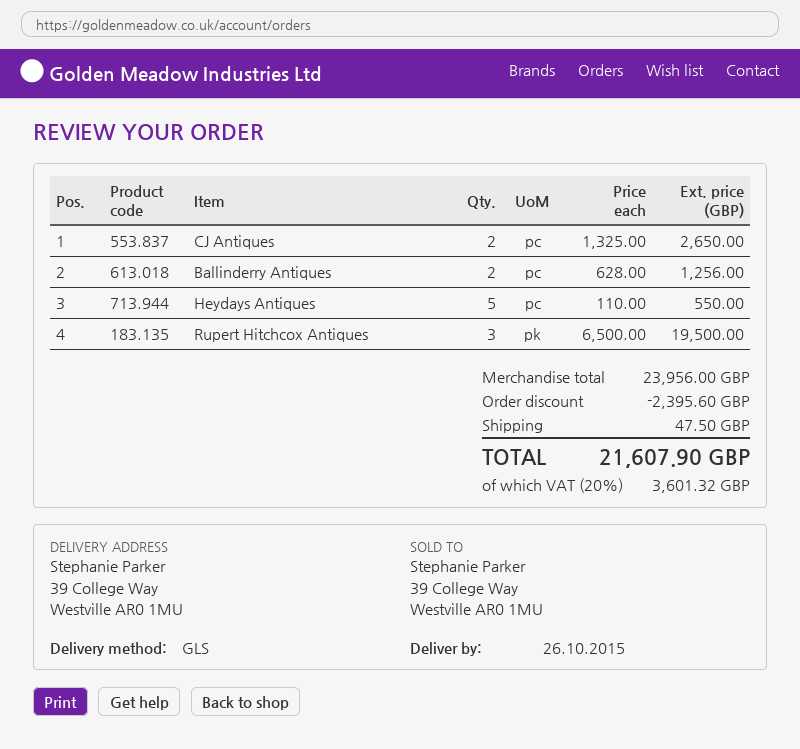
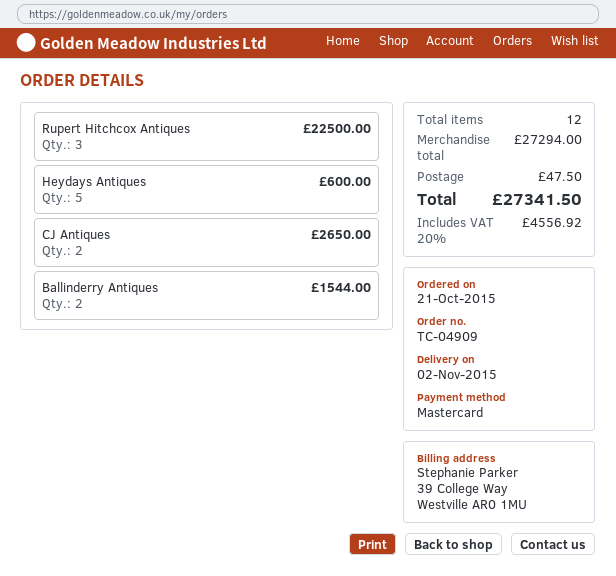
delivery date: 2015-10-26 -> 2015-11-02
Ballinderry Antiques: 2 for 1256.00 -> 2 for 1544.00
Heydays Antiques: 5 for 550.00 -> 5 for 600.00
Rupert Hitchcox Antiques: 3 for 19500.00 -> 3 for 22500.00
subtotal: 23956.00 -> 27294.00
discount: 2395.60 -> none
tax: 20% = 3601.32 -> 20% = 4556.92
total: 21607.90 -> 27341.50

